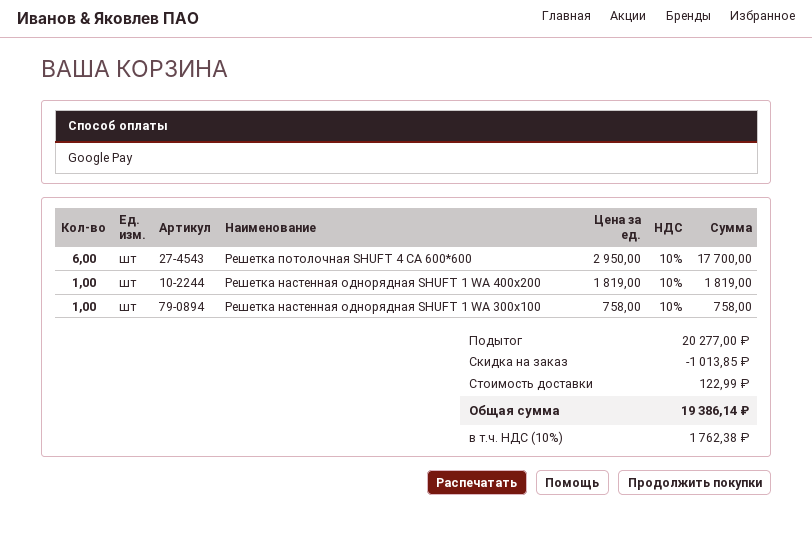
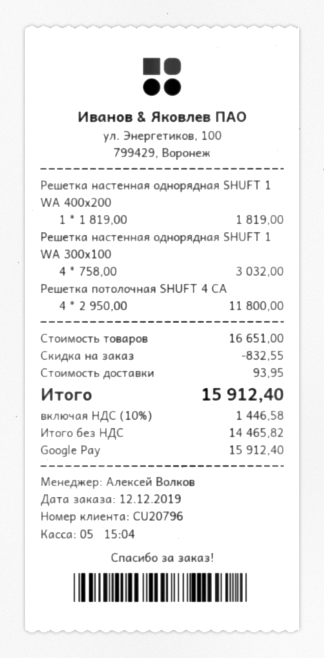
Решетка потолочная SHUFT 4 CA 600*600: 6 x 2950.00 = 17700.00 -> 4 x 2950.00 = 11800.00
Решетка настенная однорядная SHUFT 1 WA 300x100: 1 x 758.00 = 758.00 -> 4 x 758.00 = 3032.00
subtotal: 20277.00 -> 16651.00
discount: 1013.85 -> 832.55
shipping: 122.99 -> 93.95
tax: 10% = 1762.38 -> 10% = 1446.58
total: 19386.14 -> 15912.40

